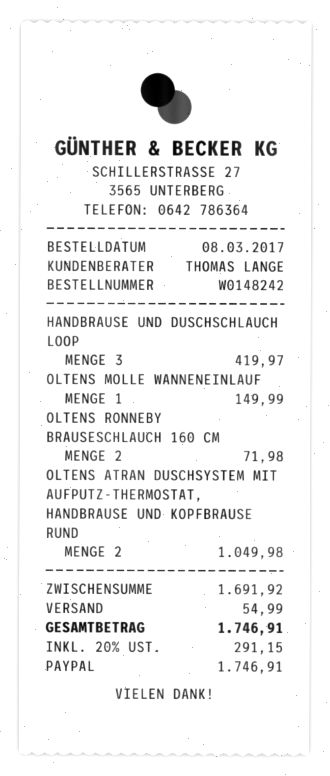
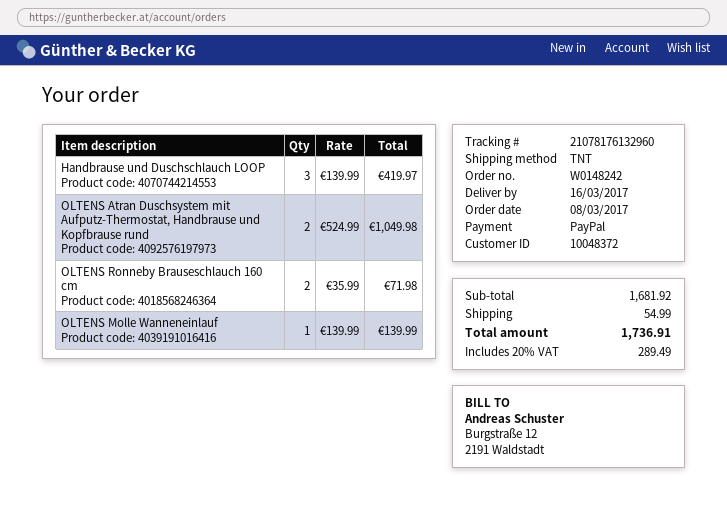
OLTENS MOLLE WANNENEINLAUF: 1 for 149.99 -> 1 for 139.99
subtotal: 1691.92 -> 1681.92
tax: 20% = 291.15 -> 20% = 289.49
total: 1746.91 -> 1736.91

